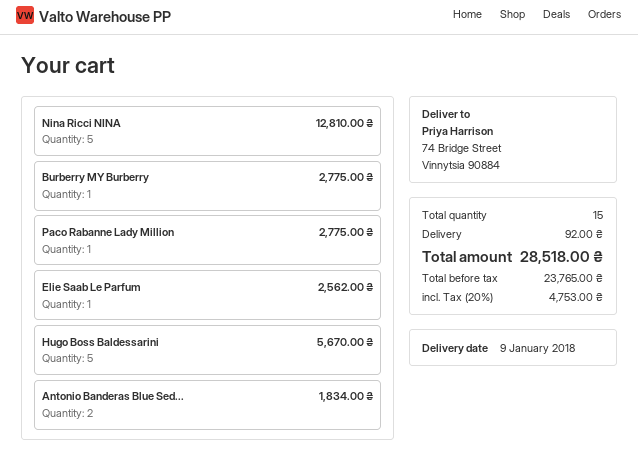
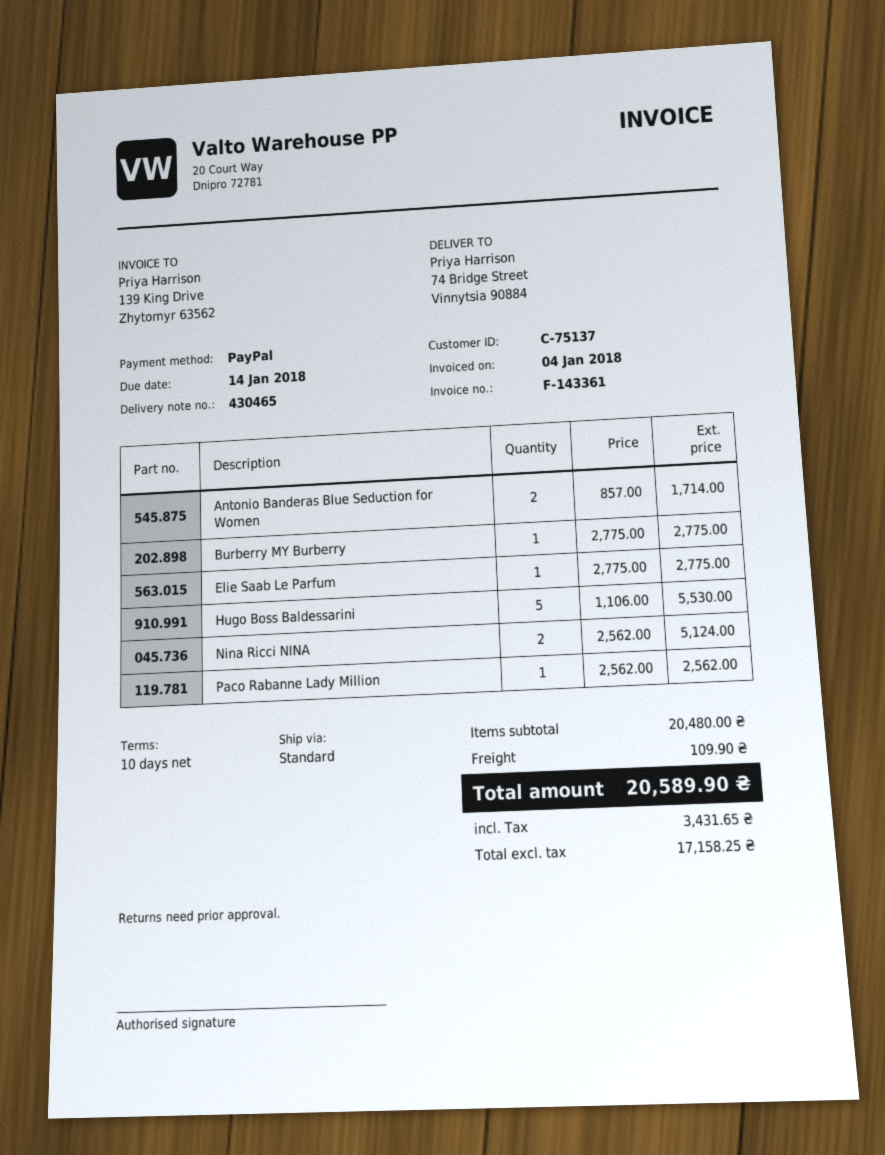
Nina Ricci NINA: 5 for 12810.00 -> 2 for 5124.00
Paco Rabanne Lady Million: 1 for 2775.00 -> 1 for 2562.00
Elie Saab Le Parfum: 1 for 2562.00 -> 1 for 2775.00
Hugo Boss Baldessarini: 5 for 5670.00 -> 5 for 5530.00
Antonio Banderas Blue Sed...: 2 for 1834.00 -> 2 for 1714.00
shipping: 92.00 -> 109.90
net: 23765.00 -> 17158.25
tax: 4753.00 -> 3431.65
total: 28518.00 -> 20589.90

